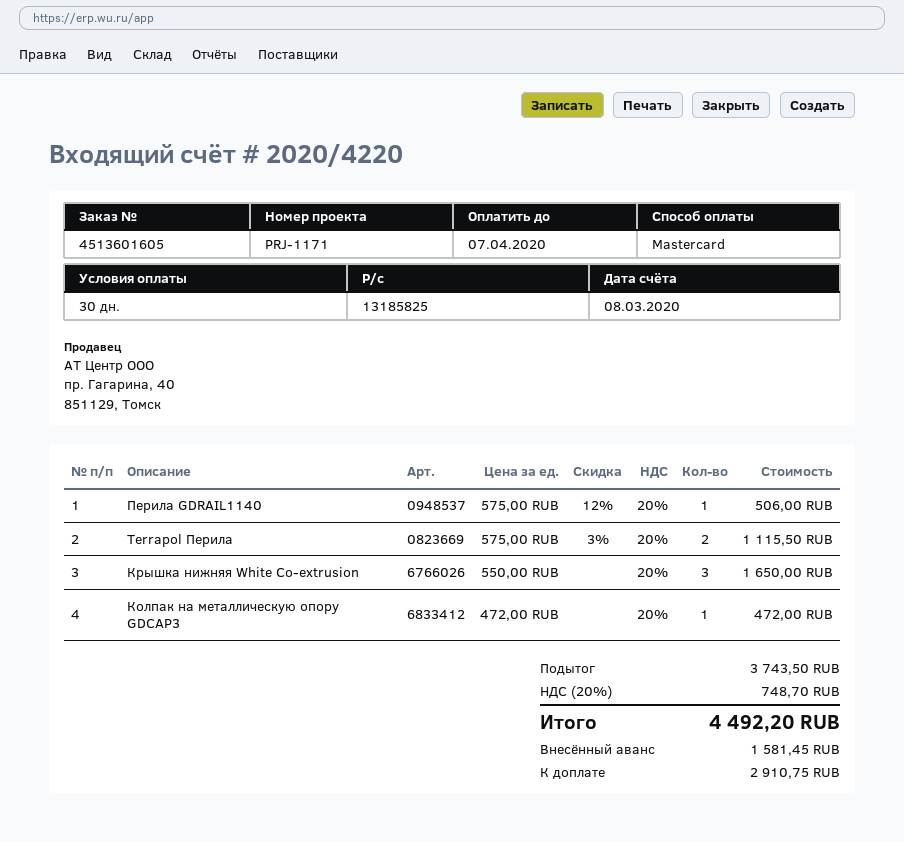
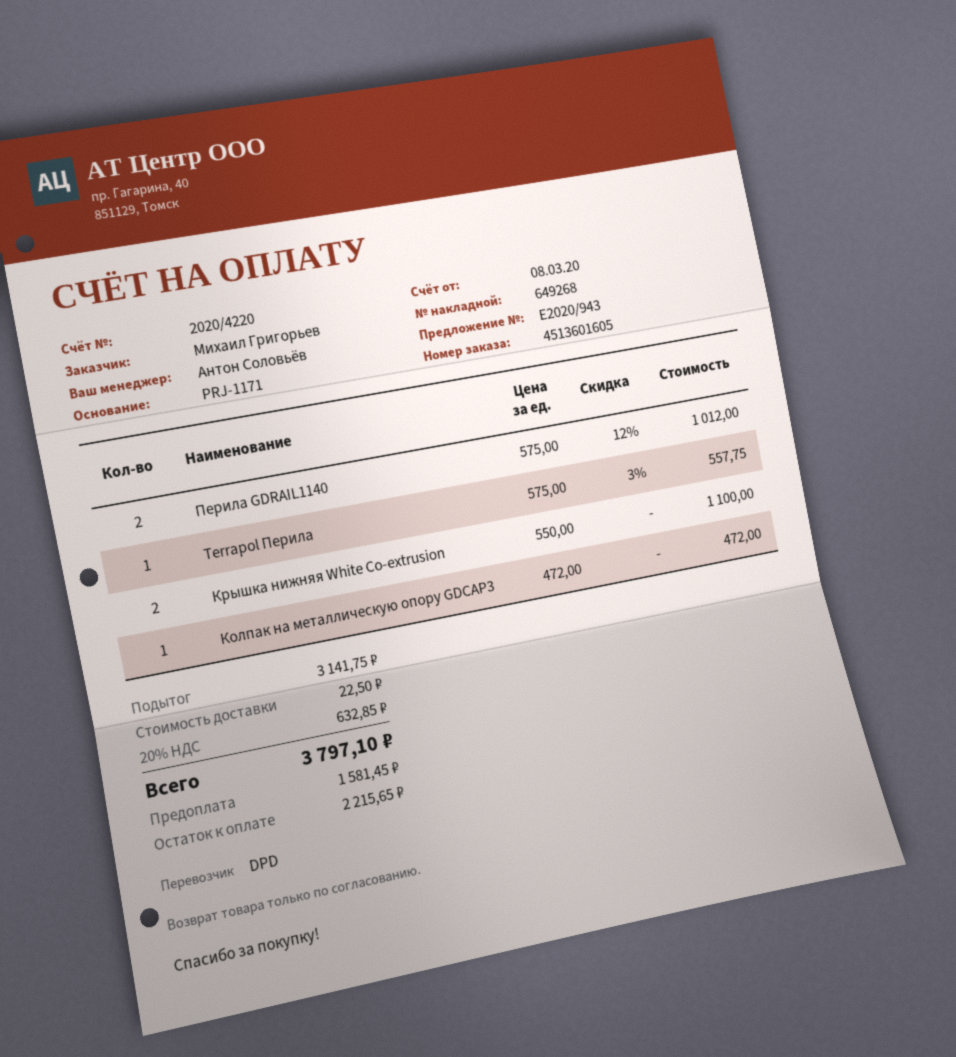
Перила GDRAIL1140: 1 x 575.00 - 12% = 506.00 -> 2 x 575.00 - 12% = 1012.00
Terrapol Перила: 2 x 575.00 - 3% = 1115.50 -> 1 x 575.00 - 3% = 557.75
Крышка нижняя White Co-extrusion: 3 x 550.00 = 1650.00 -> 2 x 550.00 = 1100.00
subtotal: 3743.50 -> 3141.75
shipping: none -> 22.50
tax: 20% = 748.70 -> 20% = 632.85
total: 4492.20 -> 3797.10
balance: 2910.75 -> 2215.65

